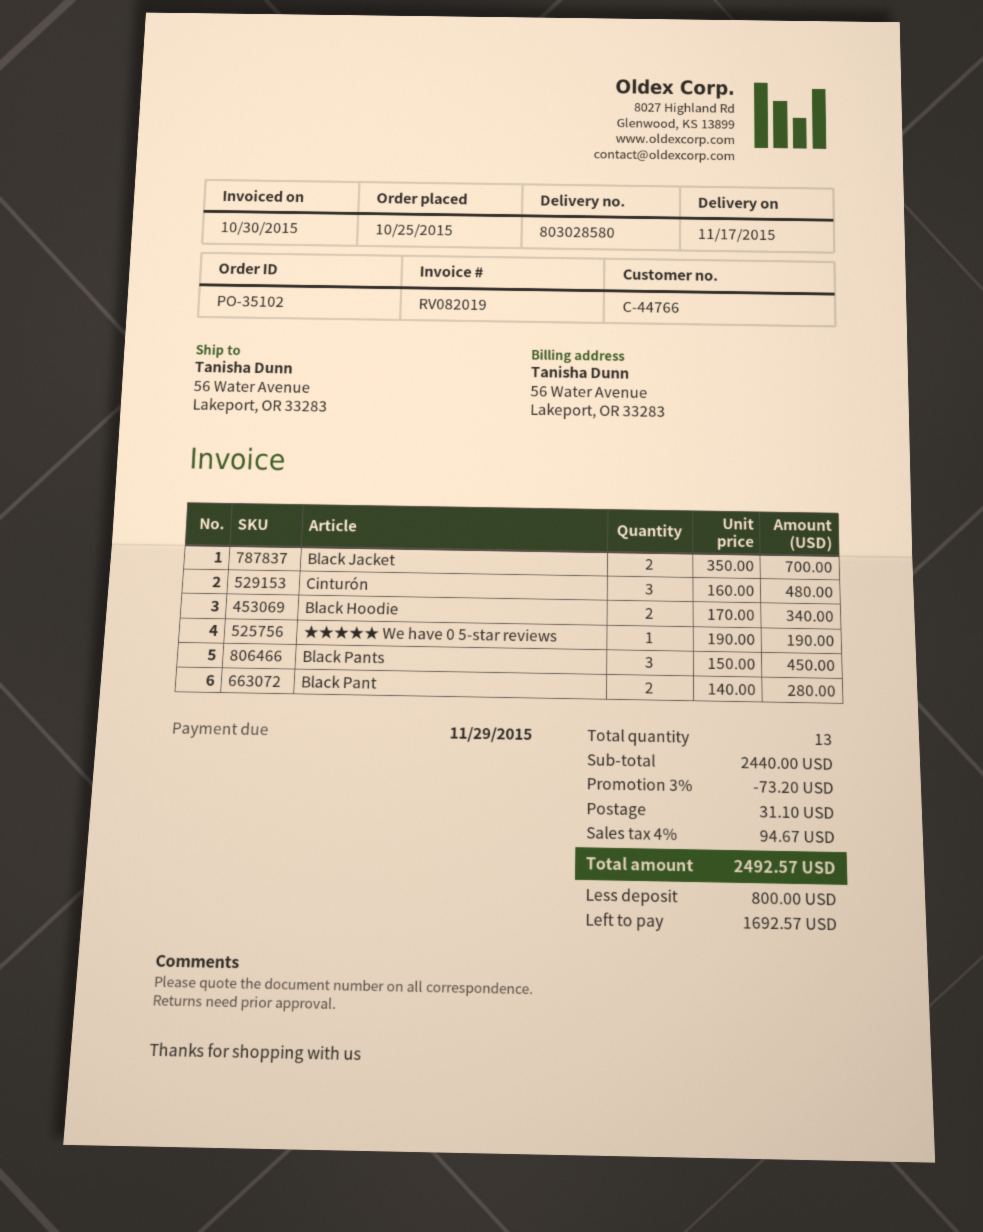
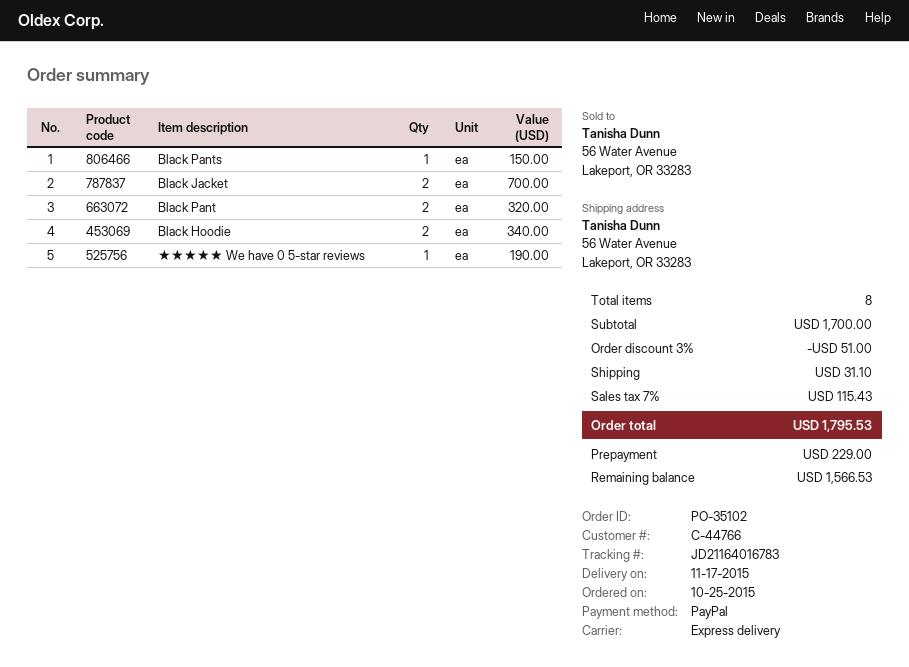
Cinturón: 3 for 480.00 -> none
Black Pants: 3 for 450.00 -> 1 for 150.00
Black Pant: 2 for 280.00 -> 2 for 320.00
total quantity: 13 -> 8
subtotal: 2440.00 -> 1700.00
discount: 3% = 73.20 -> 3% = 51.00
tax: 4% = 94.67 -> 7% = 115.43
total: 2492.57 -> 1795.53
deposit: 800.00 -> 229.00
balance: 1692.57 -> 1566.53

